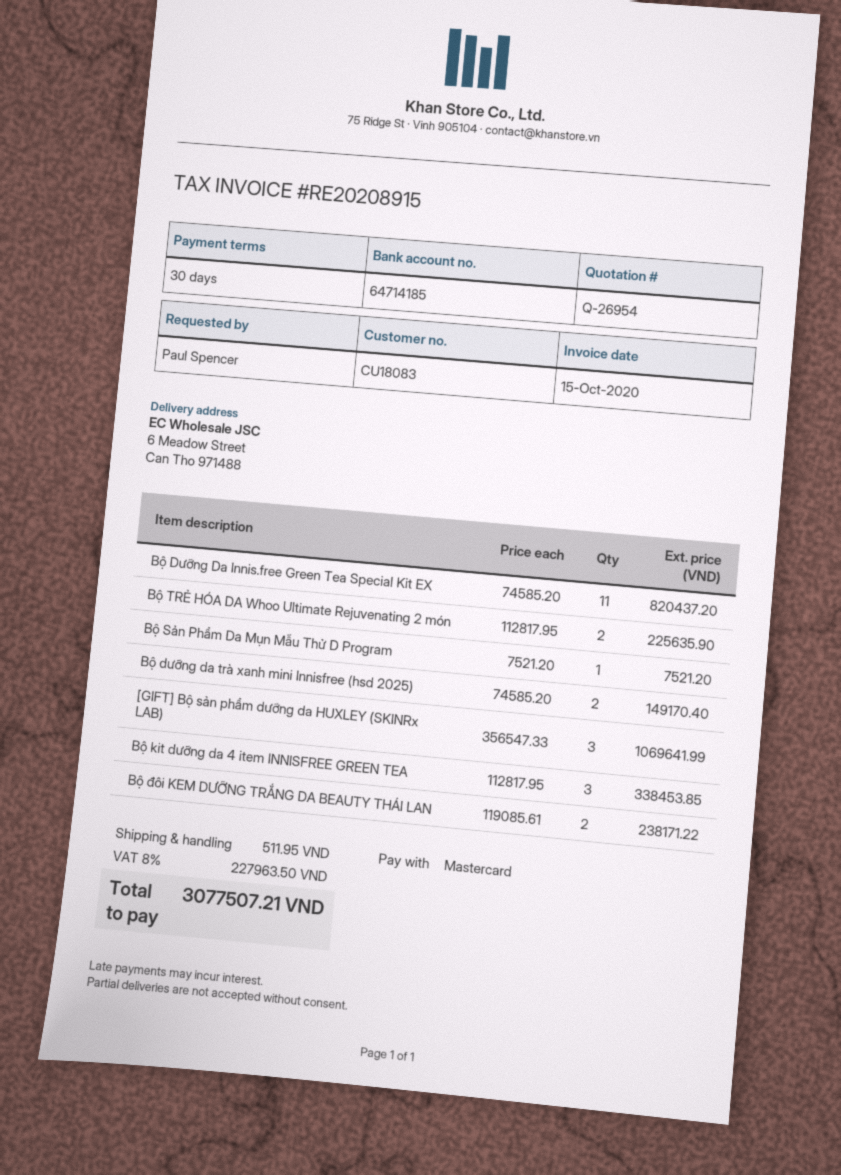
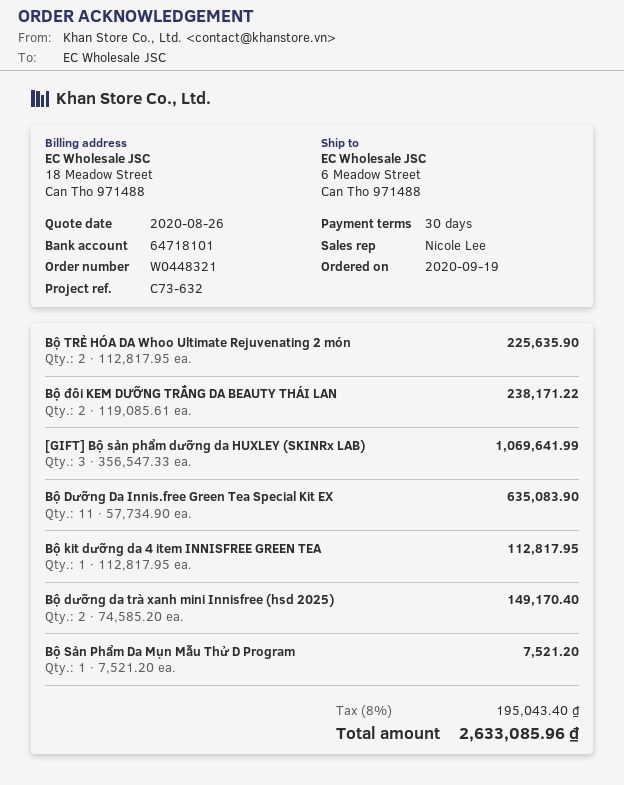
bank account: 64714185 -> 64718101
Bộ Dưỡng Da Innis.free Green Tea Special Kit EX: 11 x 74585.20 = 820437.20 -> 11 x 57734.90 = 635083.90
Bộ kit dưỡng da 4 item INNISFREE GREEN TEA: 3 x 112817.95 = 338453.85 -> 1 x 112817.95 = 112817.95
shipping: 511.95 -> none
tax: 8% = 227963.50 -> 8% = 195043.40
total: 3077507.21 -> 2633085.96

